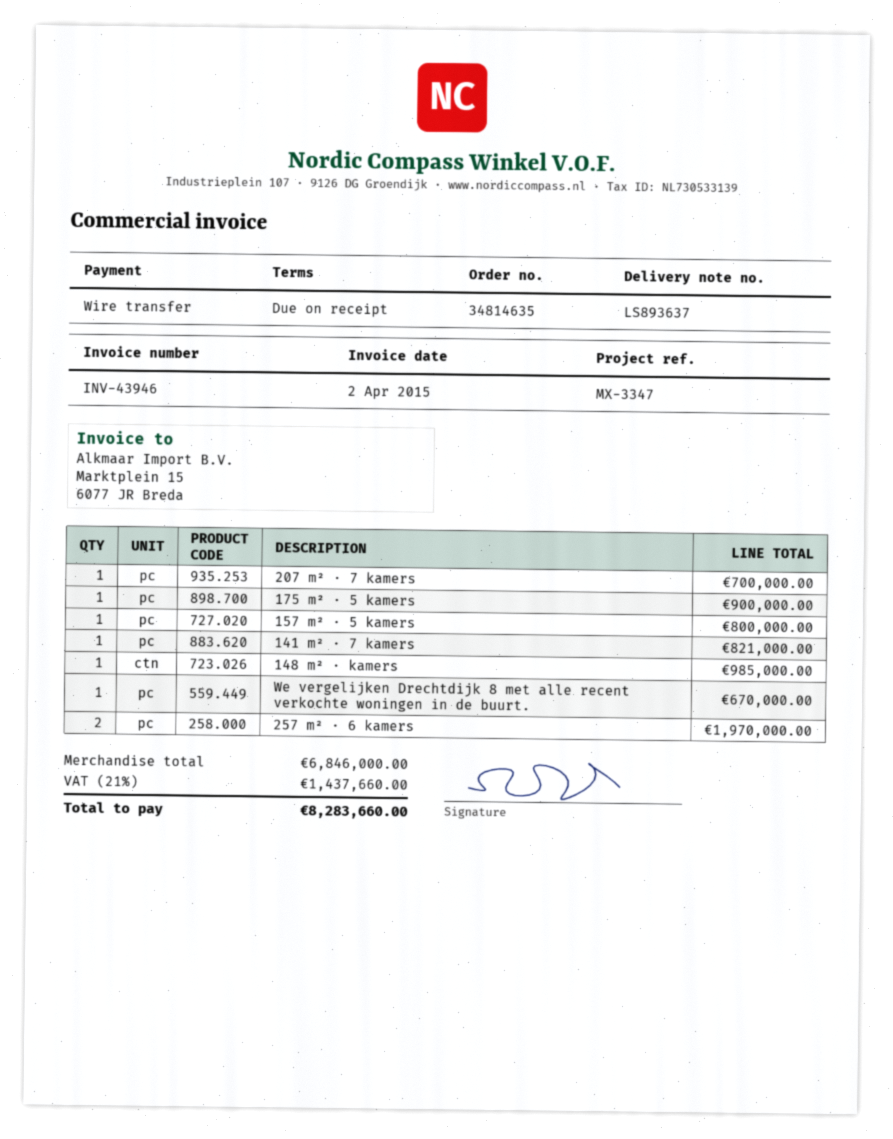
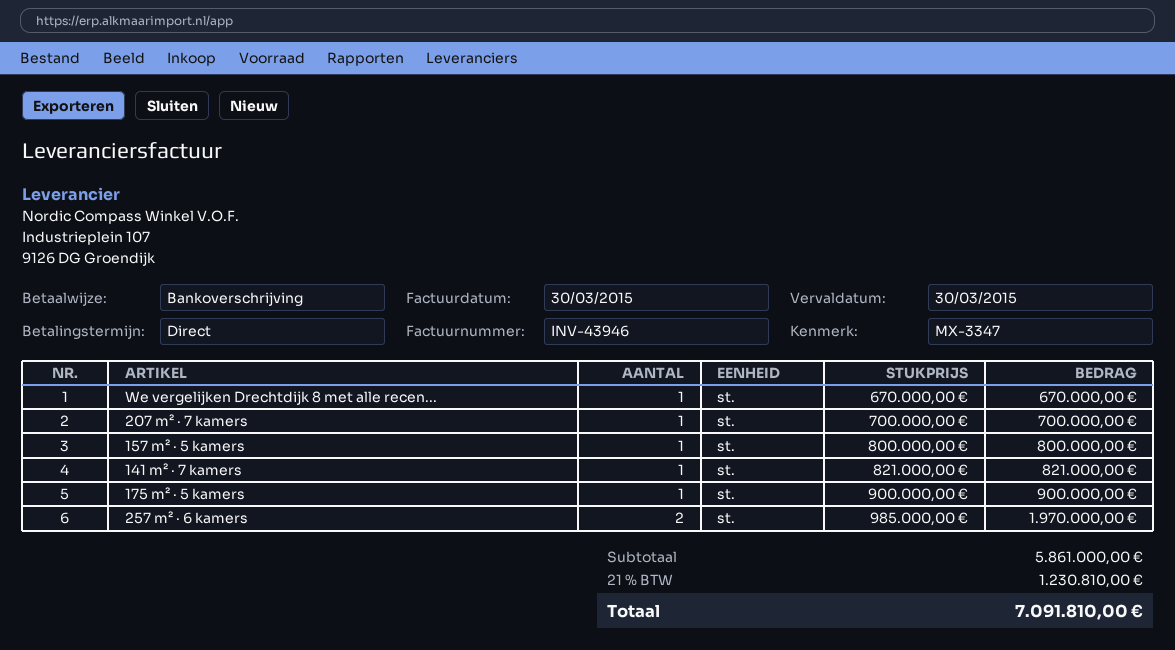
invoice date: 2015-04-02 -> 2015-03-30
148 m² · kamers: 1 for 985000.00 -> none
subtotal: 6846000.00 -> 5861000.00
tax: 21% = 1437660.00 -> 21% = 1230810.00
total: 8283660.00 -> 7091810.00

